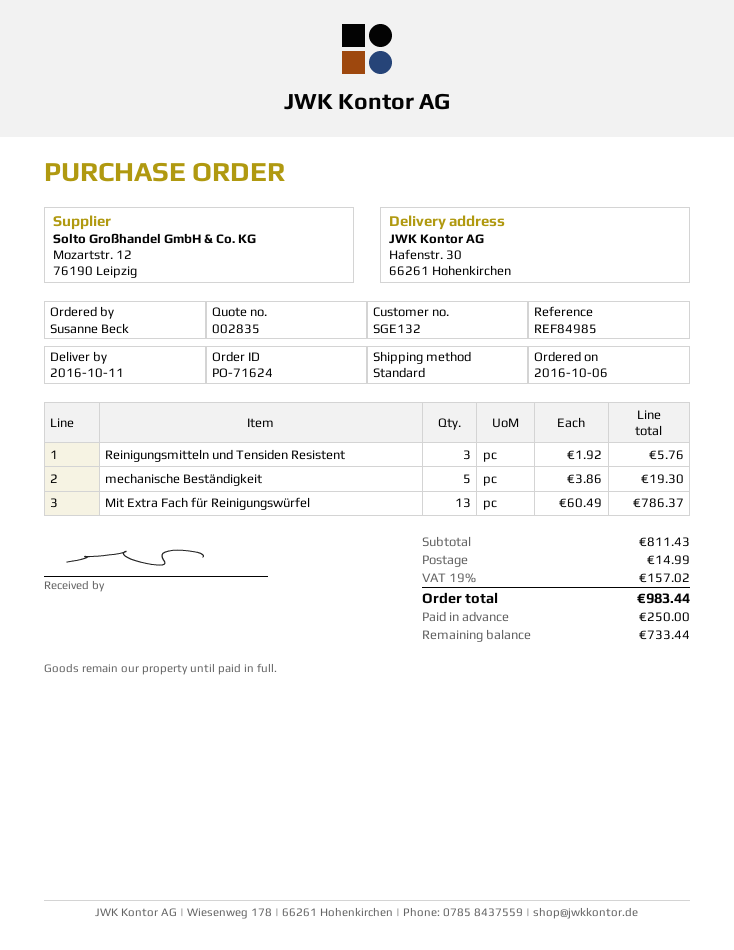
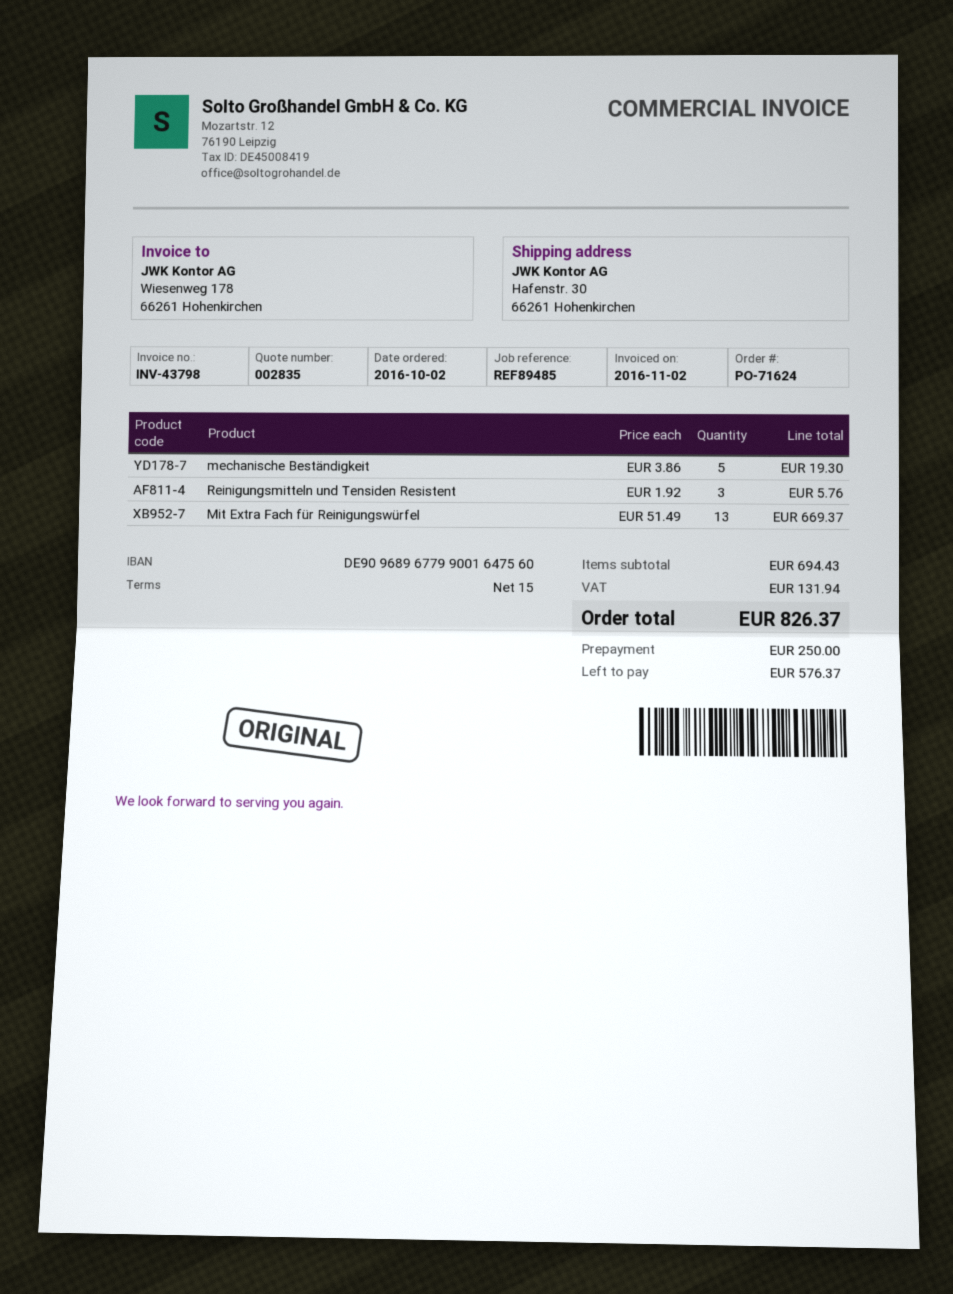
order date: 2016-10-06 -> 2016-10-02
reference: REF84985 -> REF89485
Mit Extra Fach für Reinigungswürfel: 13 x 60.49 = 786.37 -> 13 x 51.49 = 669.37
subtotal: 811.43 -> 694.43
shipping: 14.99 -> none
tax: 157.02 -> 131.94
total: 983.44 -> 826.37
balance: 733.44 -> 576.37

